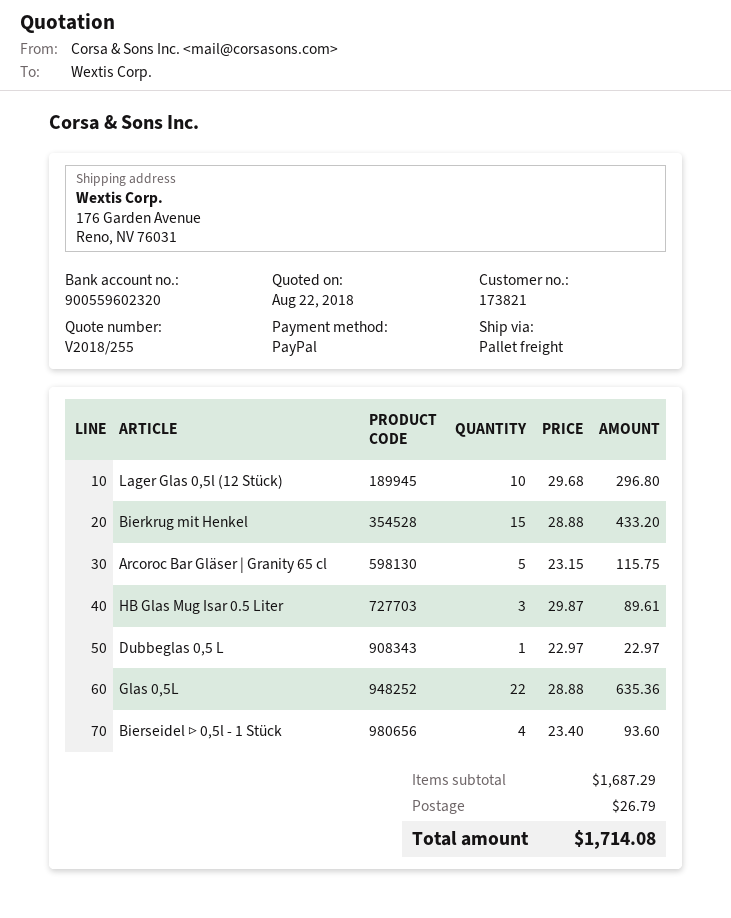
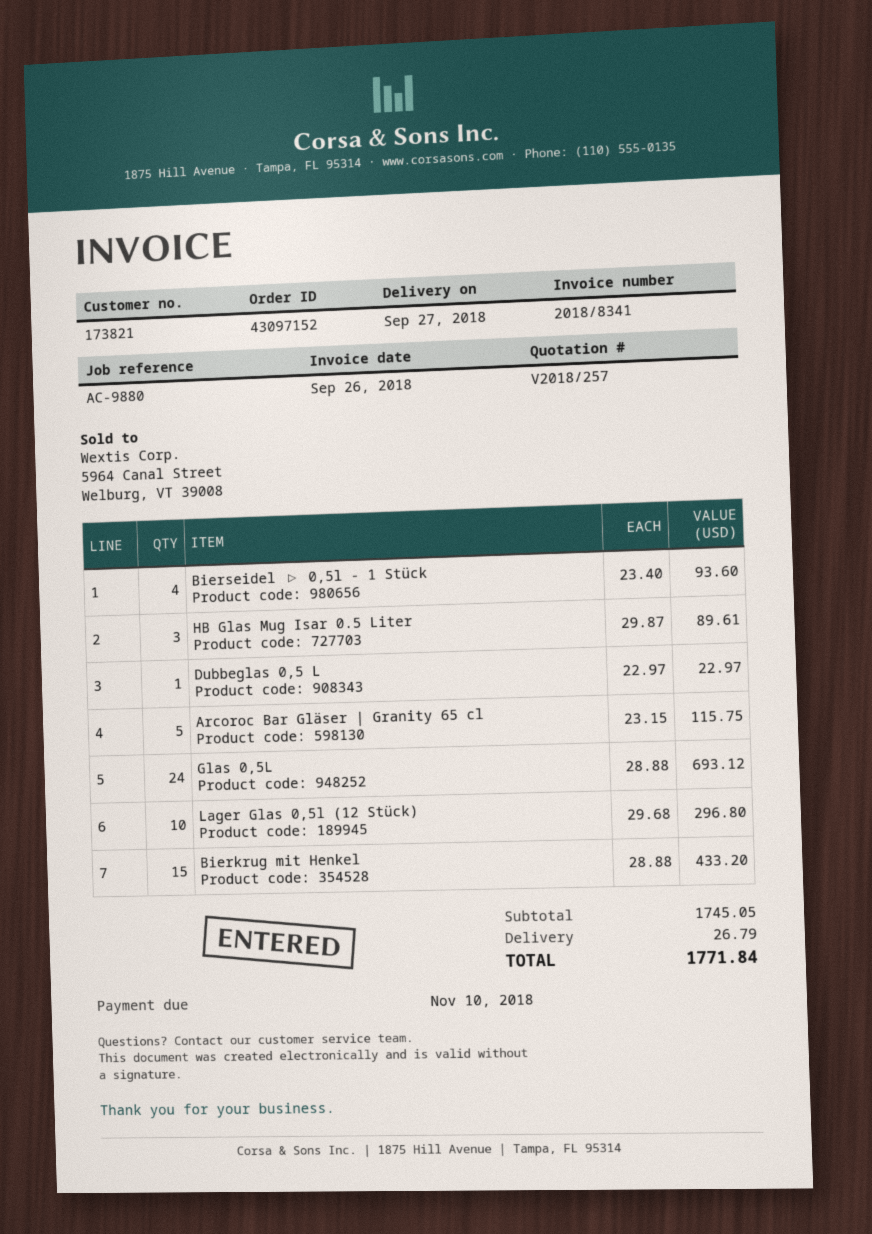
quote number: V2018/255 -> V2018/257
Glas 0,5L: 22 x 28.88 = 635.36 -> 24 x 28.88 = 693.12
subtotal: 1687.29 -> 1745.05
total: 1714.08 -> 1771.84

